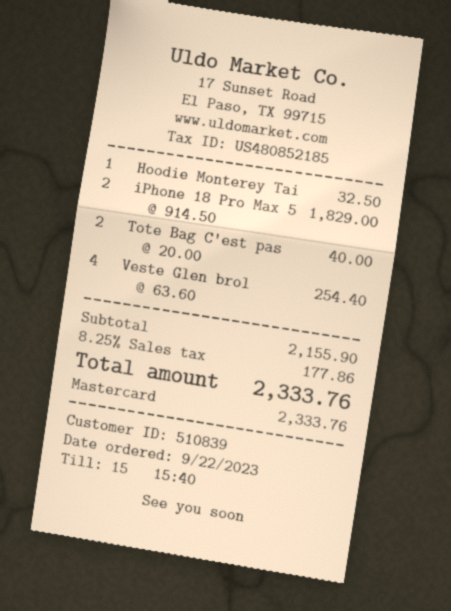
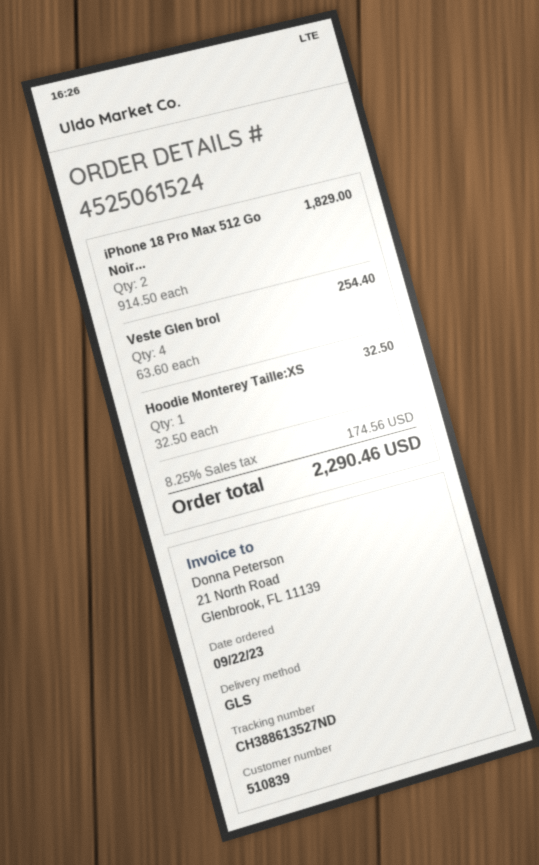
Tote Bag C'est pas: 2 x 20.00 = 40.00 -> none
tax: 8.25% = 177.86 -> 8.25% = 174.56
total: 2333.76 -> 2290.46

